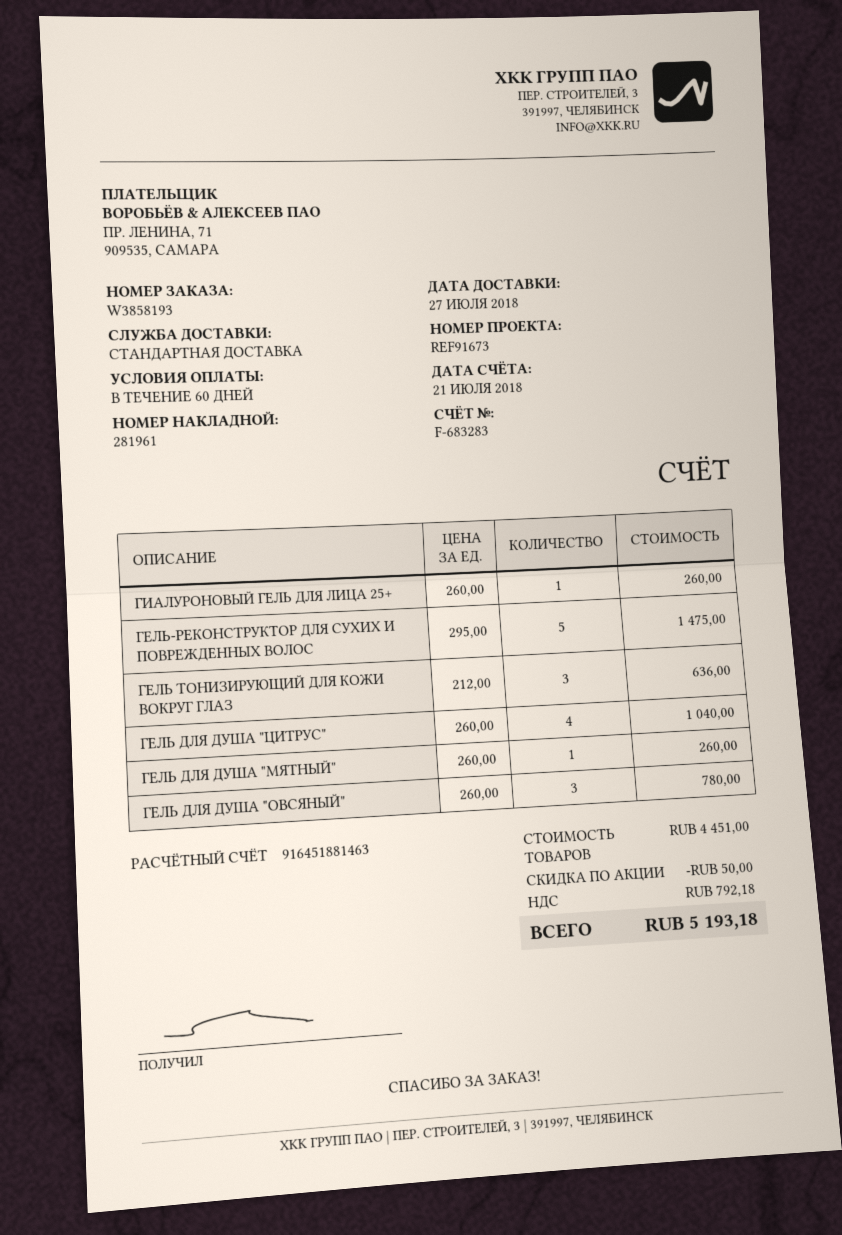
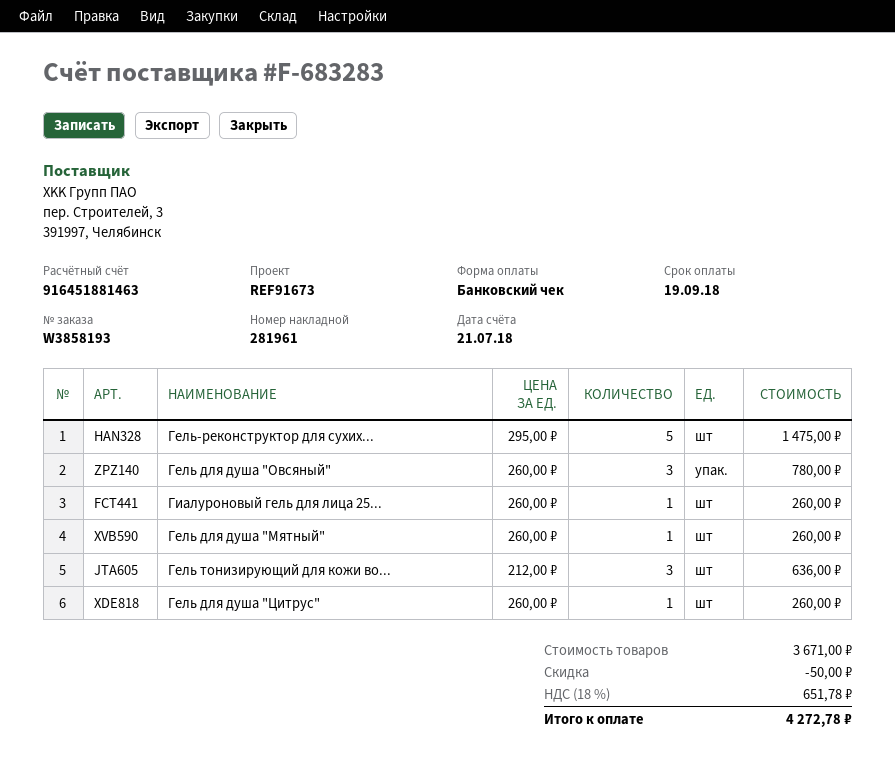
ГЕЛЬ ДЛЯ ДУША "ЦИТРУС": 4 x 260.00 = 1040.00 -> 1 x 260.00 = 260.00
subtotal: 4451.00 -> 3671.00
tax: 792.18 -> 651.78
total: 5193.18 -> 4272.78

